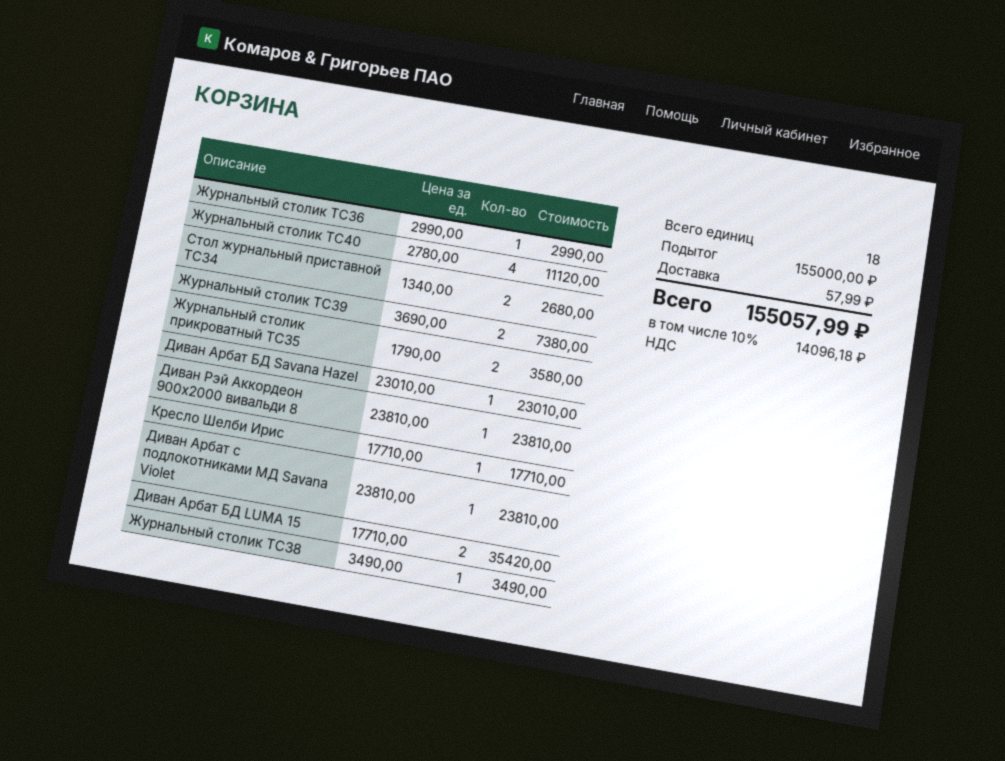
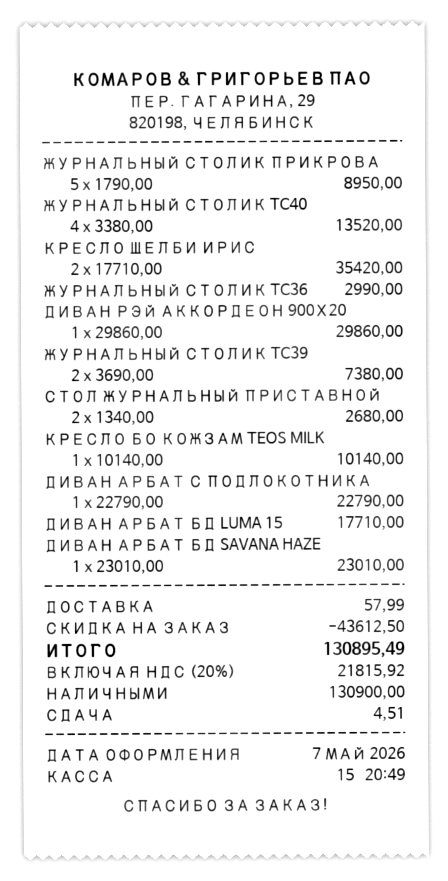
Журнальный столик TC40: 4 x 2780.00 = 11120.00 -> 4 x 3380.00 = 13520.00
Журнальный столик прикроватный TC35: 2 x 1790.00 = 3580.00 -> 5 x 1790.00 = 8950.00
Диван Рэй Аккордеон 900х2000 вивальди 8: 1 x 23810.00 = 23810.00 -> 1 x 29860.00 = 29860.00
Кресло Шелби Ирис: 1 x 17710.00 = 17710.00 -> 2 x 17710.00 = 35420.00
Диван Арбат с подлокотниками МД Savana Violet: 1 x 23810.00 = 23810.00 -> 1 x 22790.00 = 22790.00
Диван Арбат БД LUMA 15: 2 x 17710.00 = 35420.00 -> 1 x 17710.00 = 17710.00
Журнальный столик TC38: 1 x 3490.00 = 3490.00 -> none
КРЕСЛО БО КОЖЗАМ TEOS MILK: none -> 1 x 10140.00 = 10140.00
discount: none -> 43612.50
tax: 10% = 14096.18 -> 20% = 21815.92
total: 155057.99 -> 130895.49

